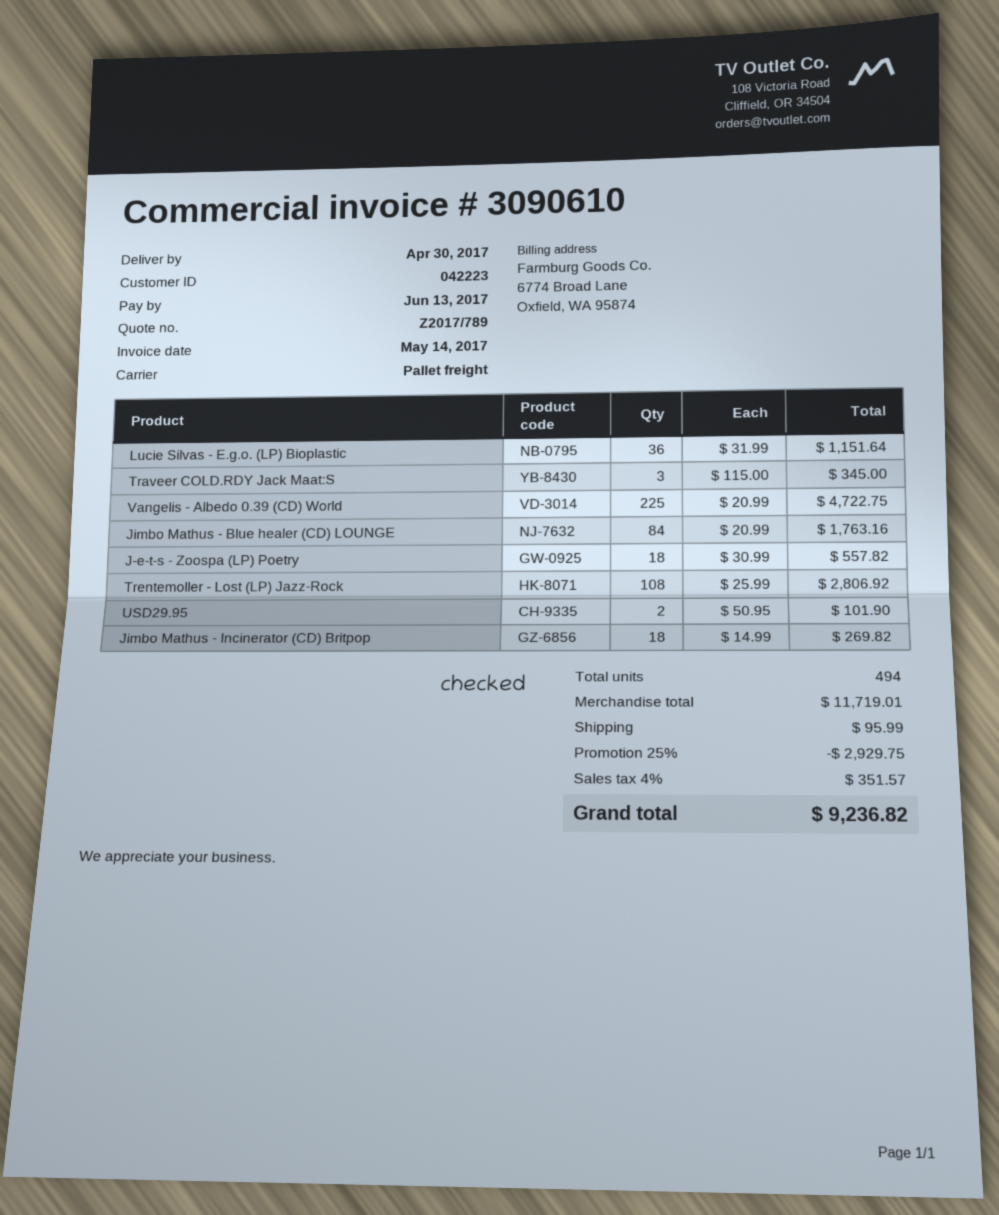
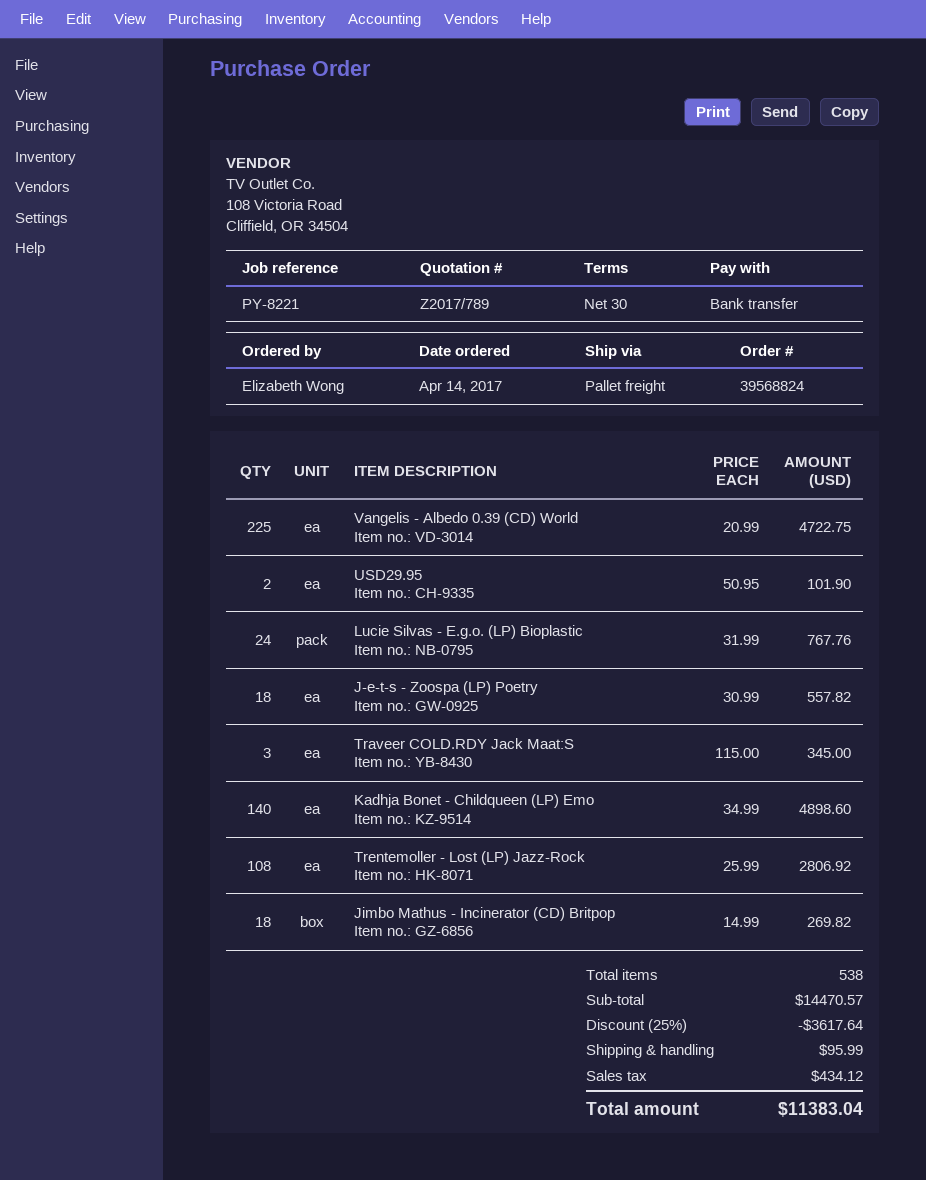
Lucie Silvas - E.g.o. (LP) Bioplastic: 36 x 31.99 = 1151.64 -> 24 x 31.99 = 767.76
Jimbo Mathus - Blue healer (CD) LOUNGE: 84 x 20.99 = 1763.16 -> none
Kadhja Bonet - Childqueen (LP) Emo: none -> 140 x 34.99 = 4898.60
total quantity: 494 -> 538
subtotal: 11719.01 -> 14470.57
discount: 25% = 2929.75 -> 25% = 3617.64
tax: 351.57 -> 434.12
total: 9236.82 -> 11383.04

